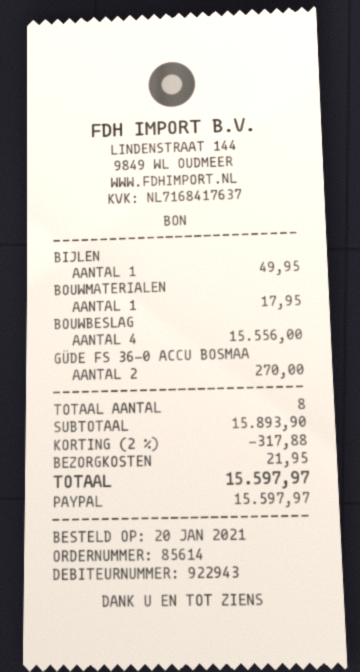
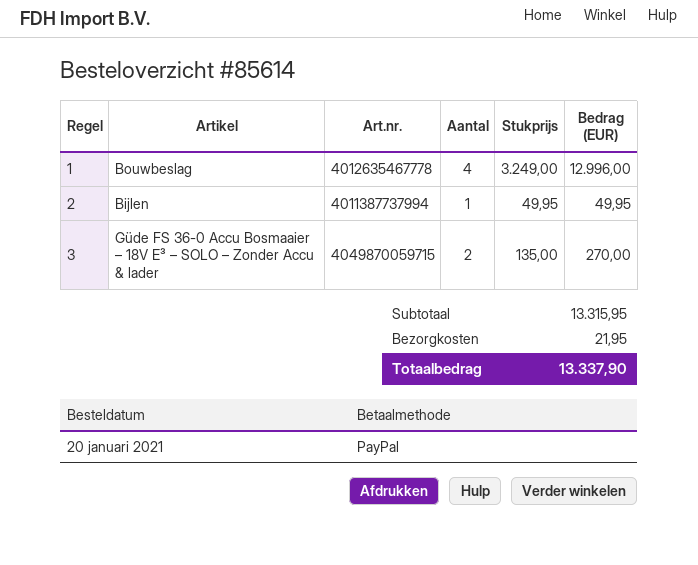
BOUWMATERIALEN: 1 for 17.95 -> none
BOUWBESLAG: 4 for 15556.00 -> 4 for 12996.00
subtotal: 15893.90 -> 13315.95
discount: 2% = 317.88 -> none
total: 15597.97 -> 13337.90

